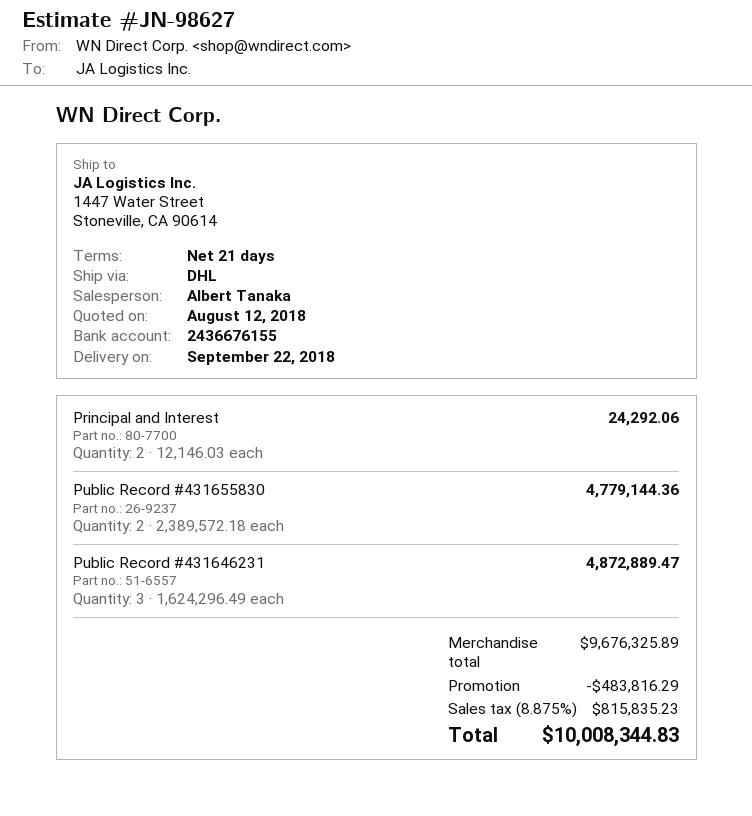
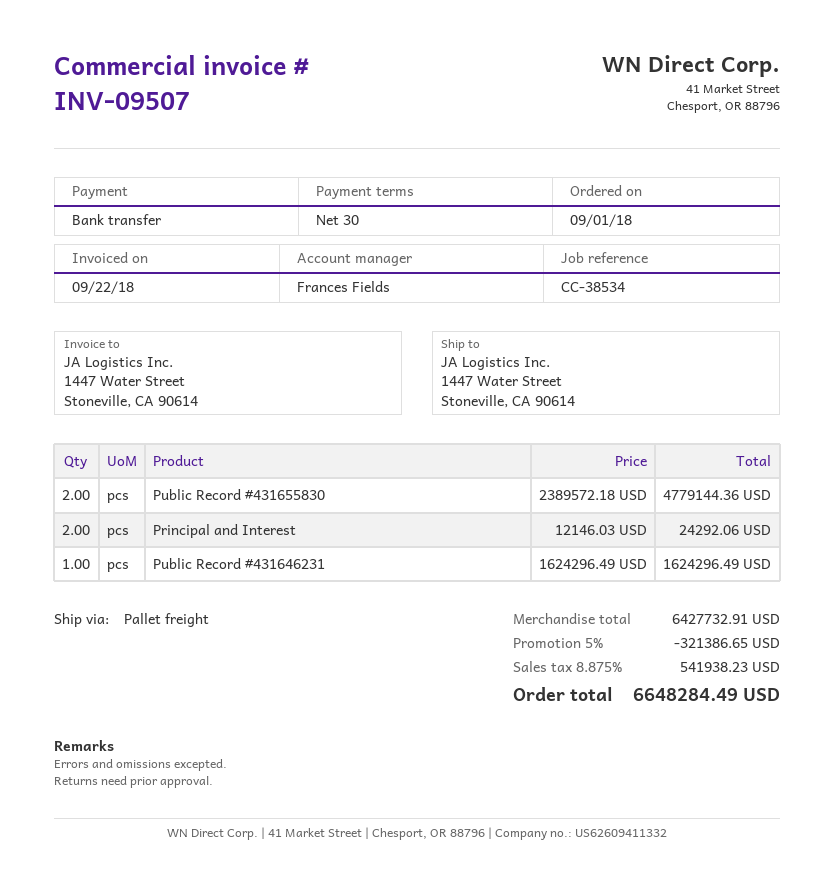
payment terms: 21 days -> 30 days
sales rep: Albert Tanaka -> Frances Fields
shipping method: DHL -> pallet freight
Public Record #431646231: 3 x 1624296.49 = 4872889.47 -> 1 x 1624296.49 = 1624296.49
subtotal: 9676325.89 -> 6427732.91
discount: 483816.29 -> 321386.65
tax: 8.875% = 815835.23 -> 8.875% = 541938.23
total: 10008344.83 -> 6648284.49

